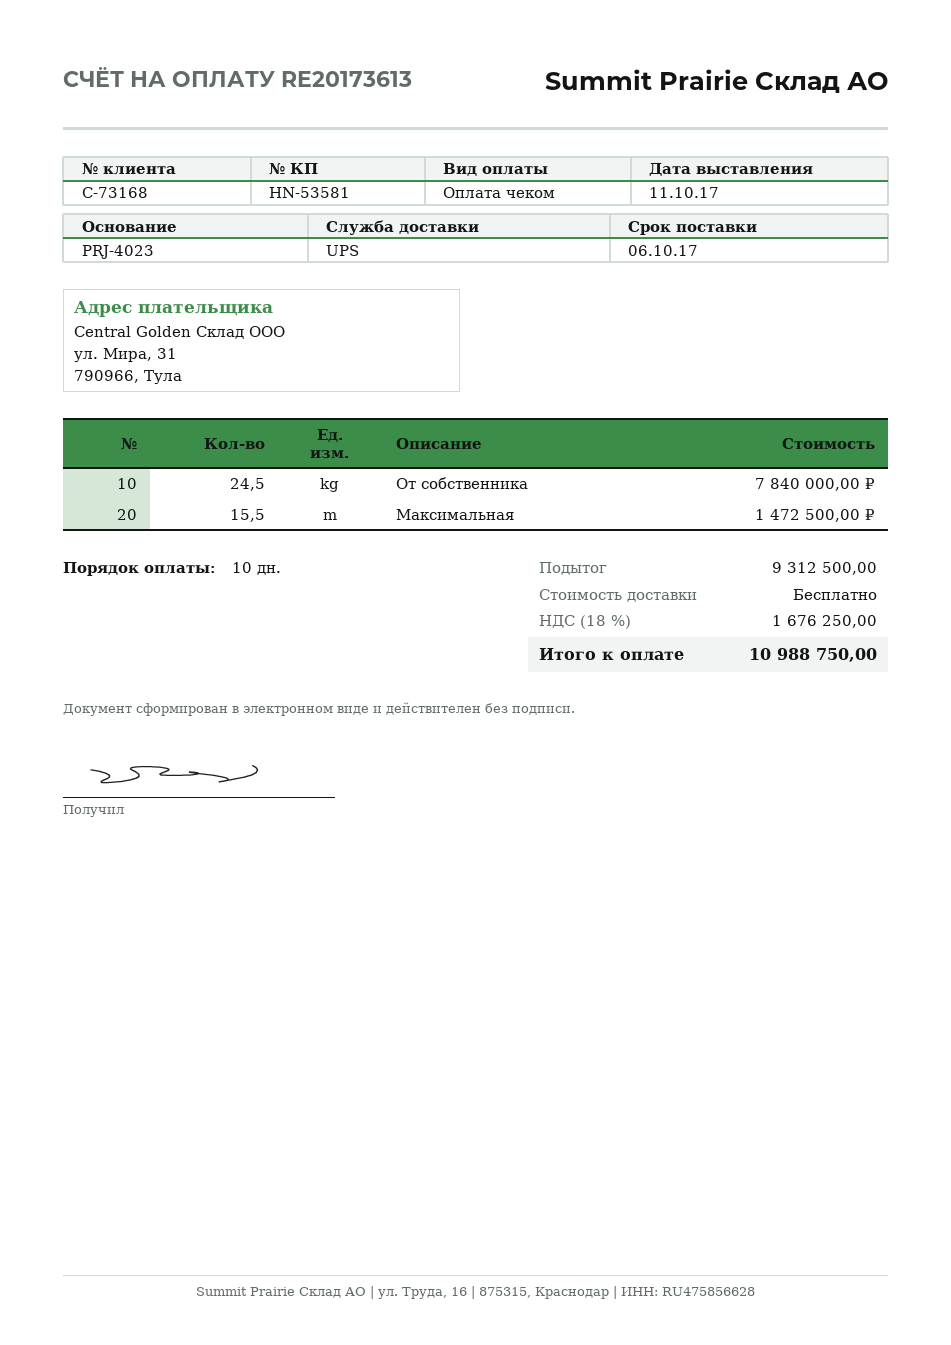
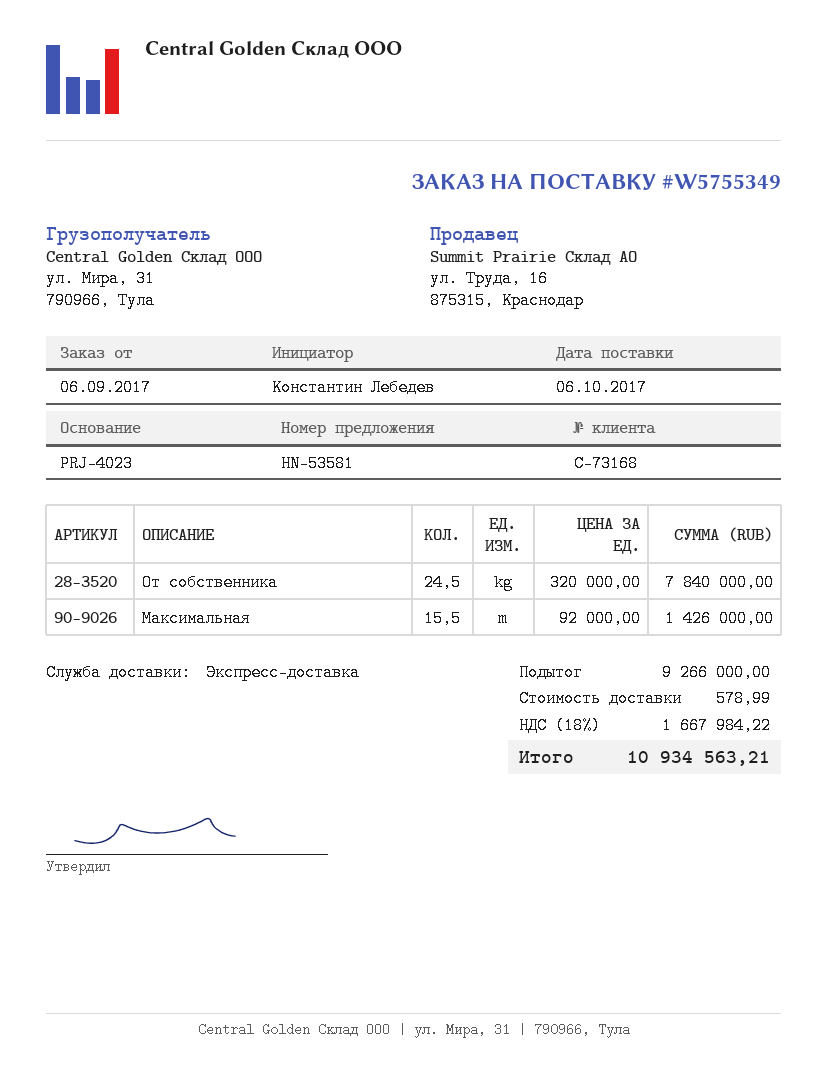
shipping method: UPS -> express
Максимальная: 15.5 for 1472500.00 -> 15.5 for 1426000.00
subtotal: 9312500.00 -> 9266000.00
shipping: 0.00 -> 578.99
tax: 18% = 1676250.00 -> 18% = 1667984.22
total: 10988750.00 -> 10934563.21

